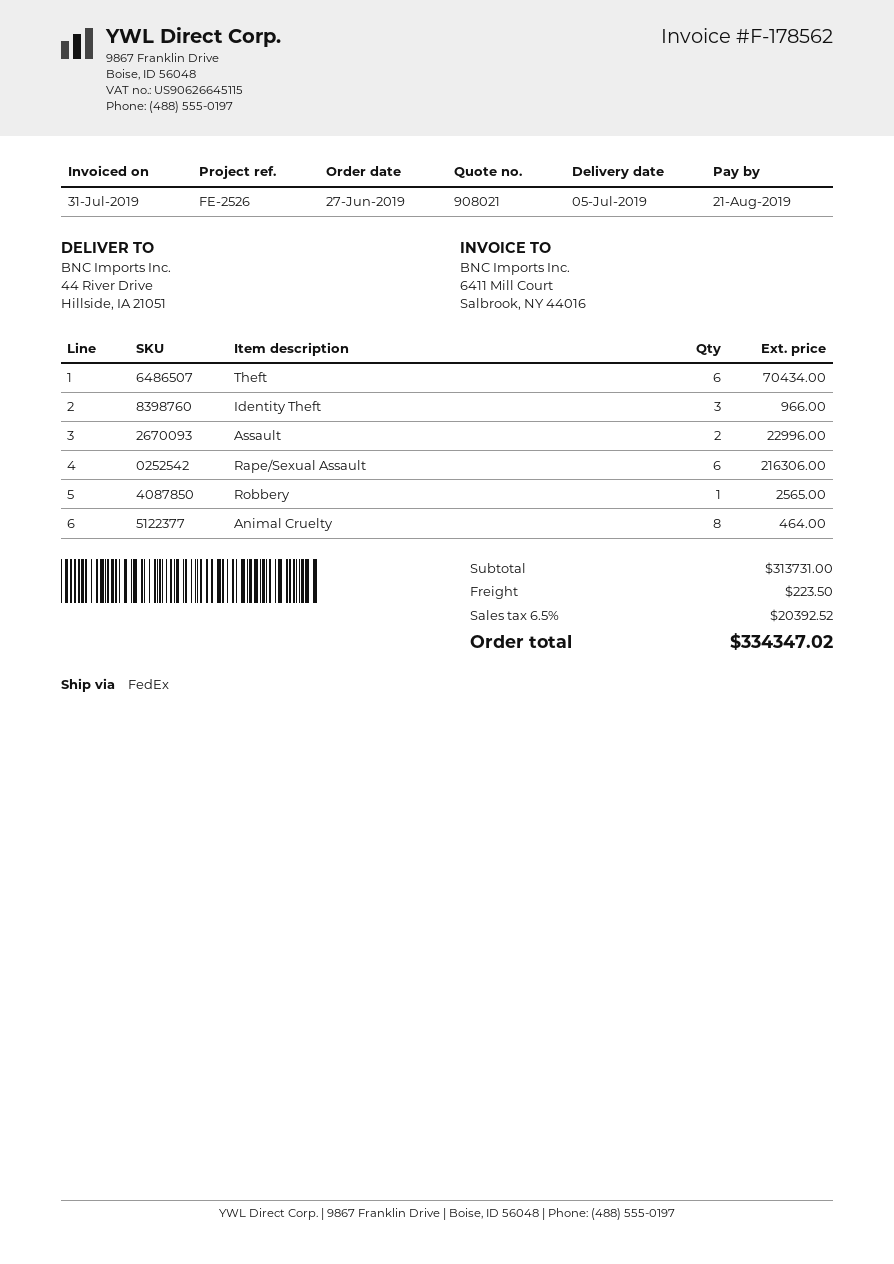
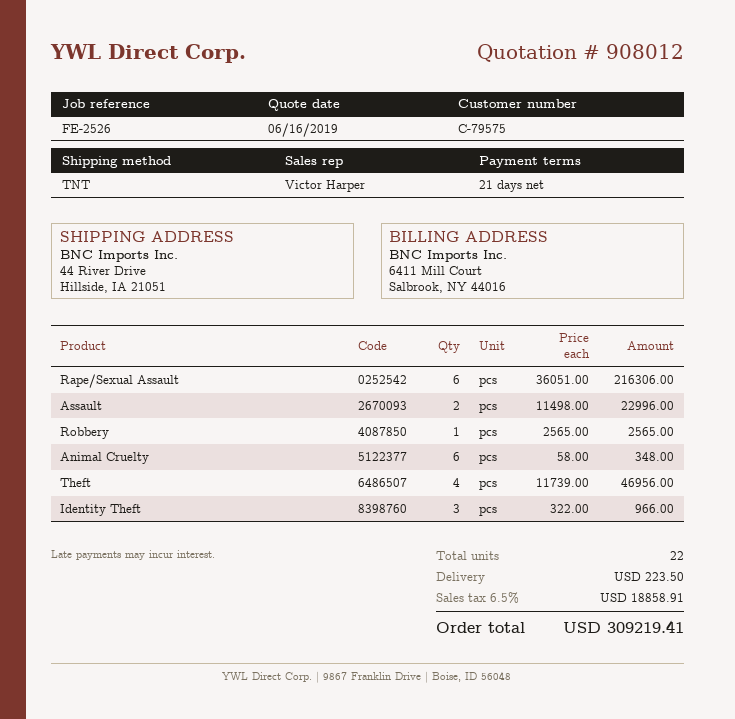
quote number: 908021 -> 908012
shipping method: FedEx -> TNT
Theft: 6 for 70434.00 -> 4 for 46956.00
Animal Cruelty: 8 for 464.00 -> 6 for 348.00
tax: 6.5% = 20392.52 -> 6.5% = 18858.91
total: 334347.02 -> 309219.41

